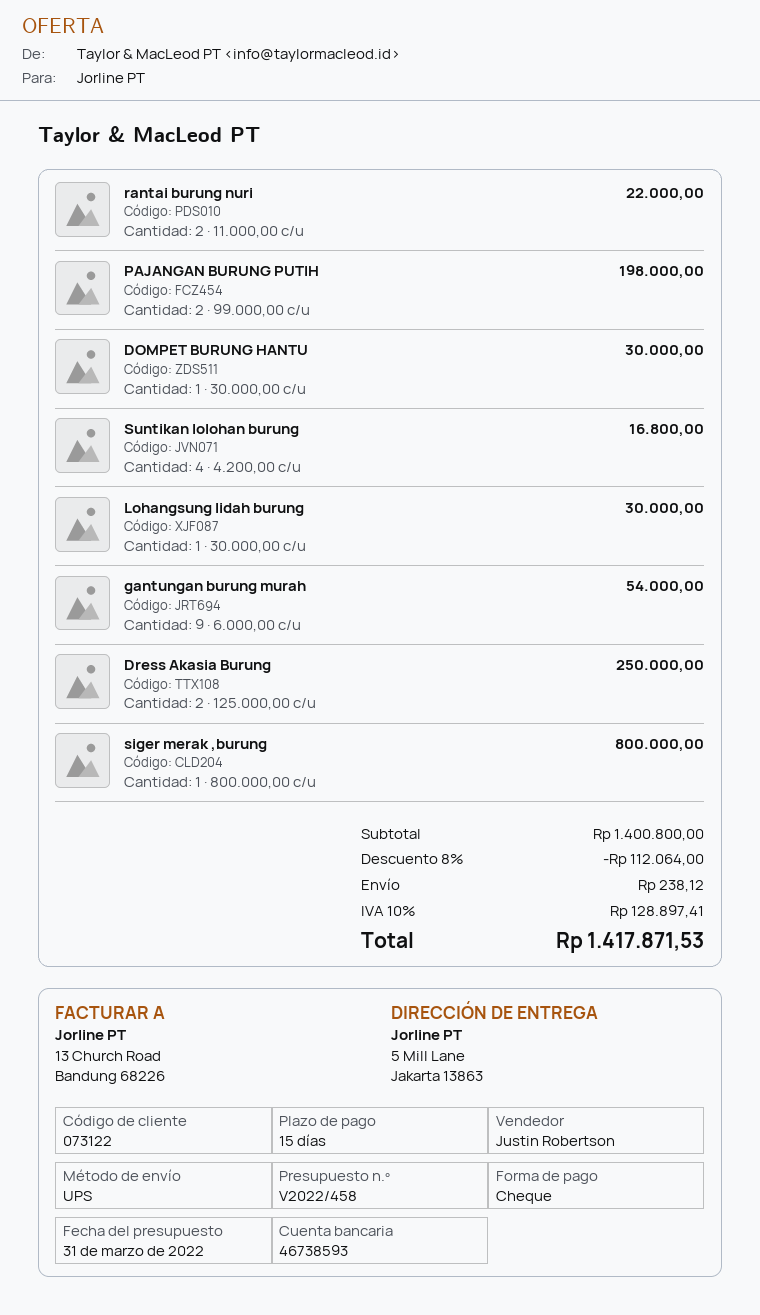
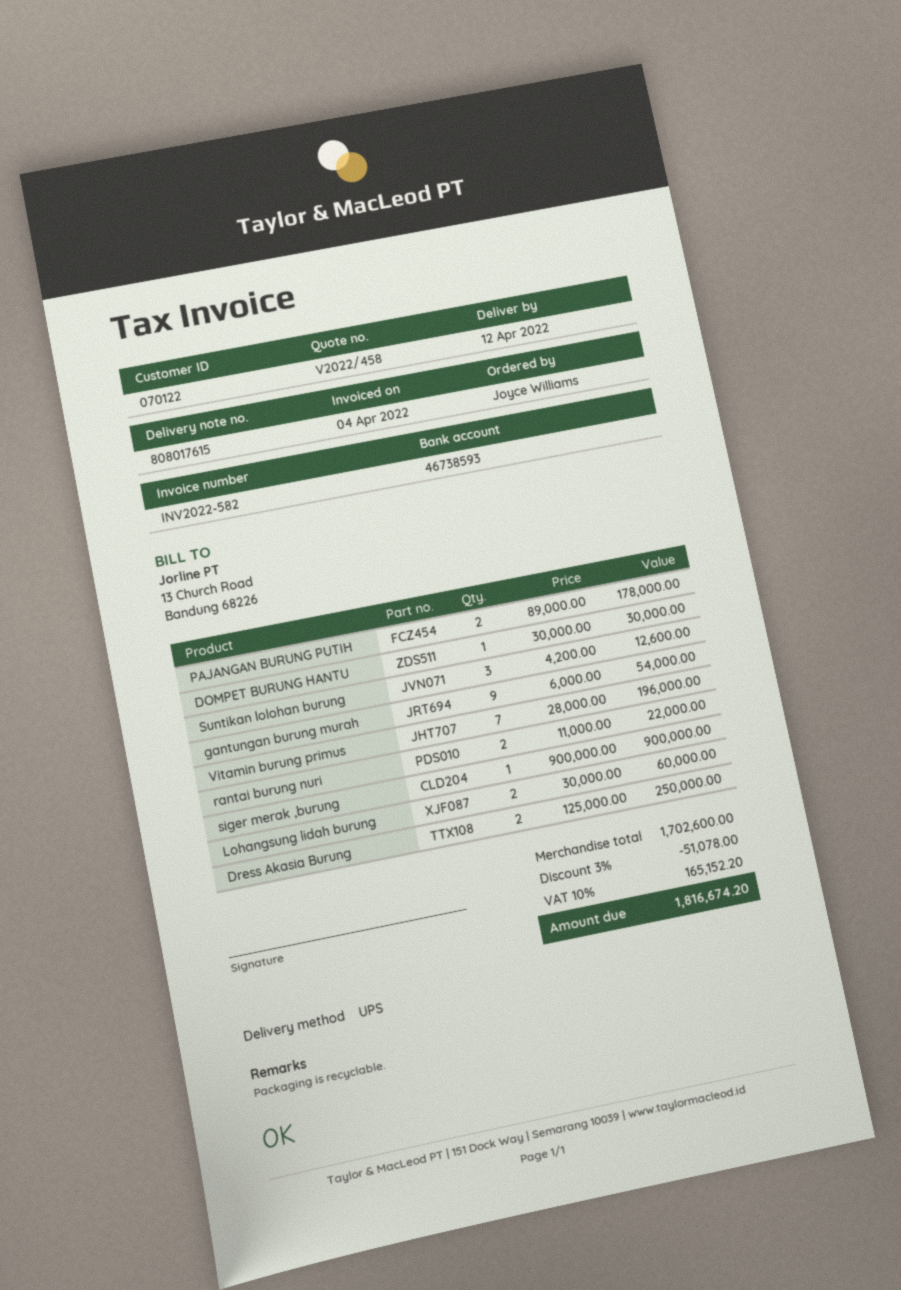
customer number: 073122 -> 070122
PAJANGAN BURUNG PUTIH: 2 x 99000.00 = 198000.00 -> 2 x 89000.00 = 178000.00
Suntikan lolohan burung: 4 x 4200.00 = 16800.00 -> 3 x 4200.00 = 12600.00
Lohangsung lidah burung: 1 x 30000.00 = 30000.00 -> 2 x 30000.00 = 60000.00
siger merak ,burung: 1 x 800000.00 = 800000.00 -> 1 x 900000.00 = 900000.00
Vitamin burung primus: none -> 7 x 28000.00 = 196000.00
subtotal: 1400800.00 -> 1702600.00
discount: 8% = 112064.00 -> 3% = 51078.00
shipping: 238.12 -> none
tax: 10% = 128897.41 -> 10% = 165152.20
total: 1417871.53 -> 1816674.20

